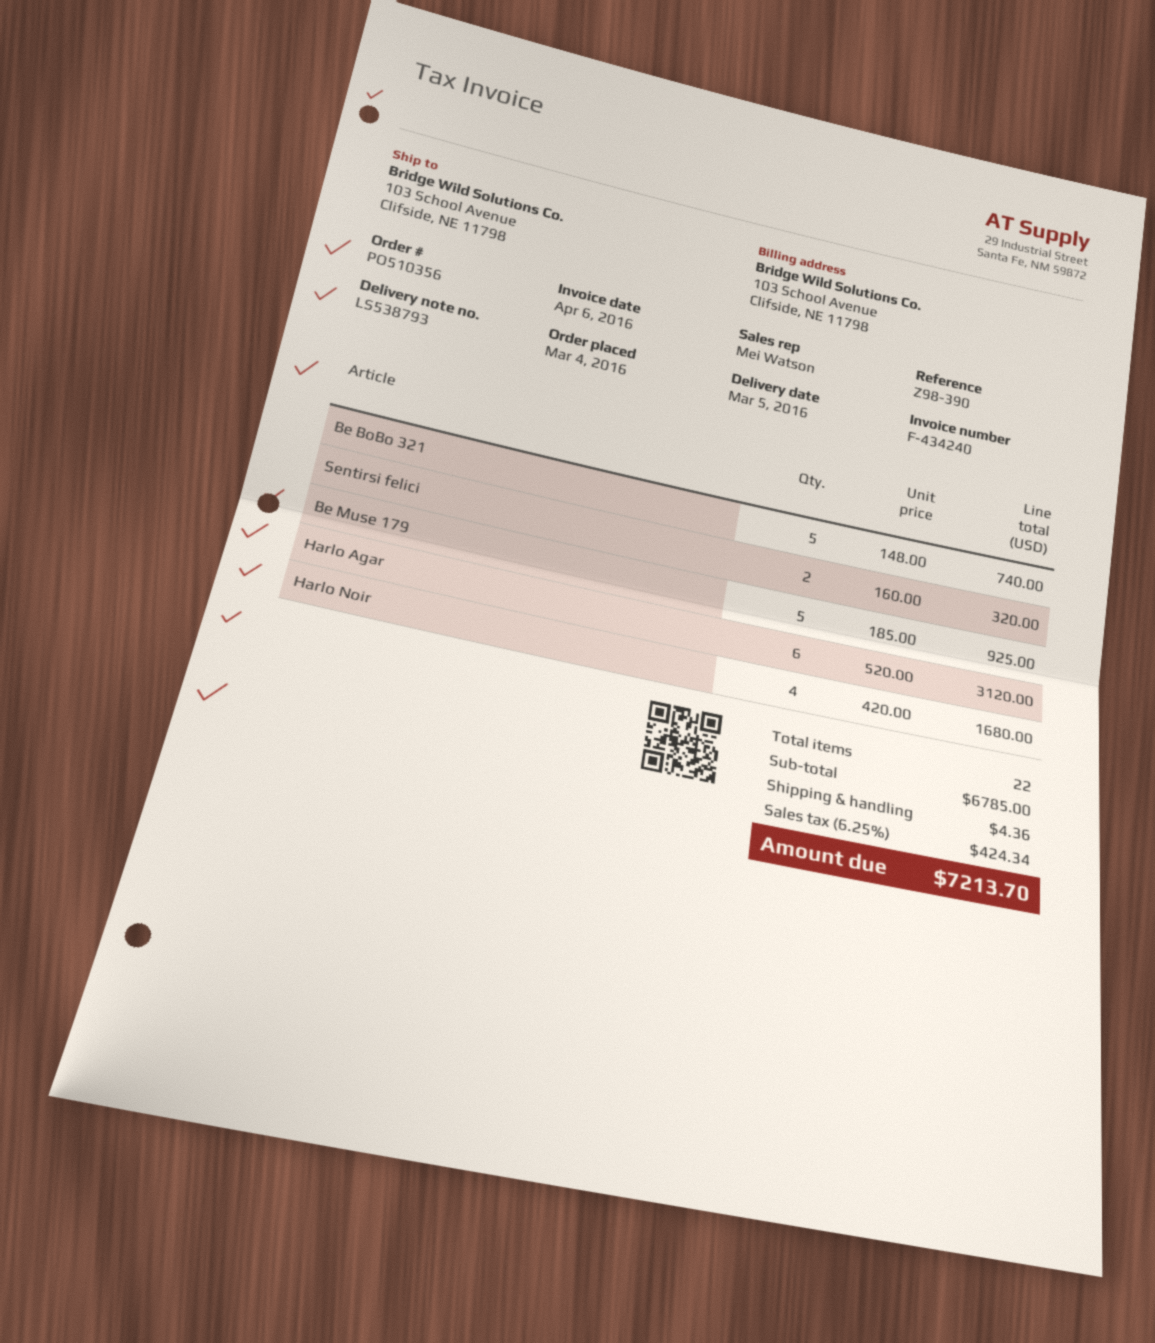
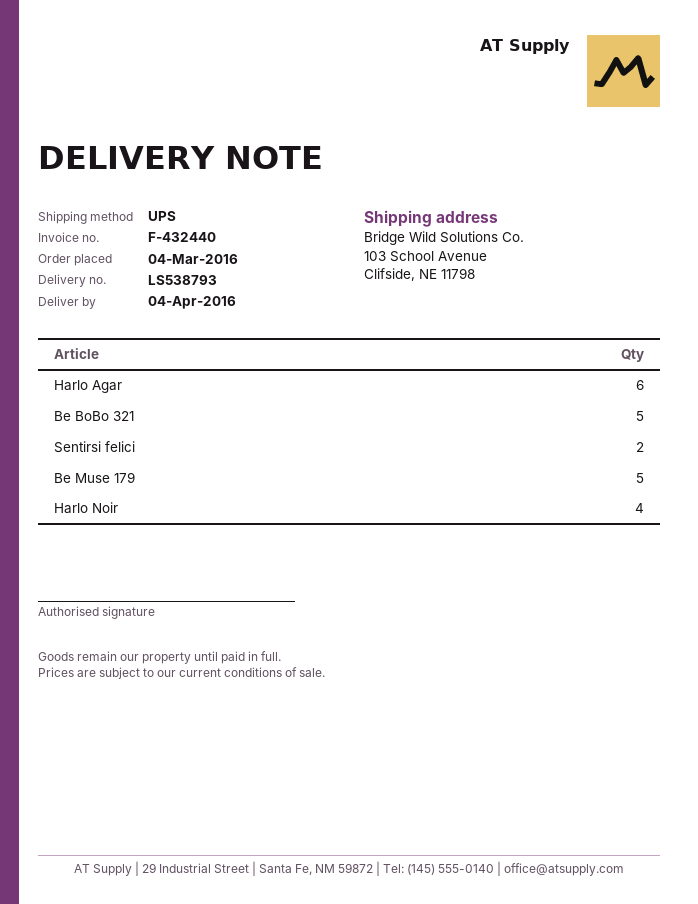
delivery date: 2016-03-05 -> 2016-04-04
invoice number: F-434240 -> F-432440

